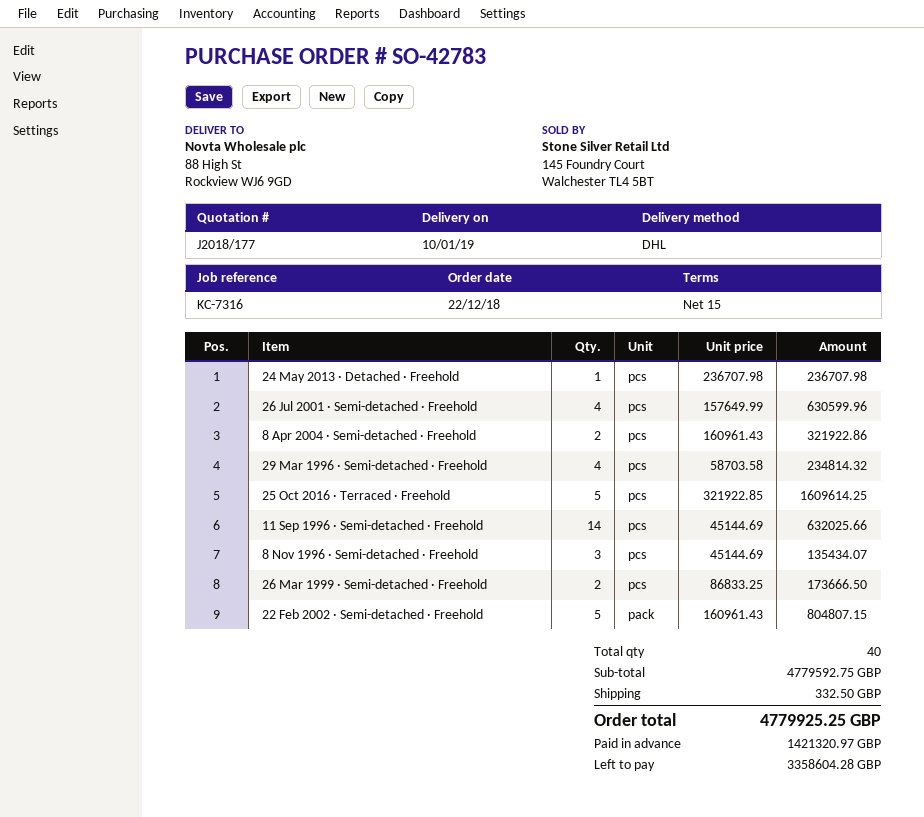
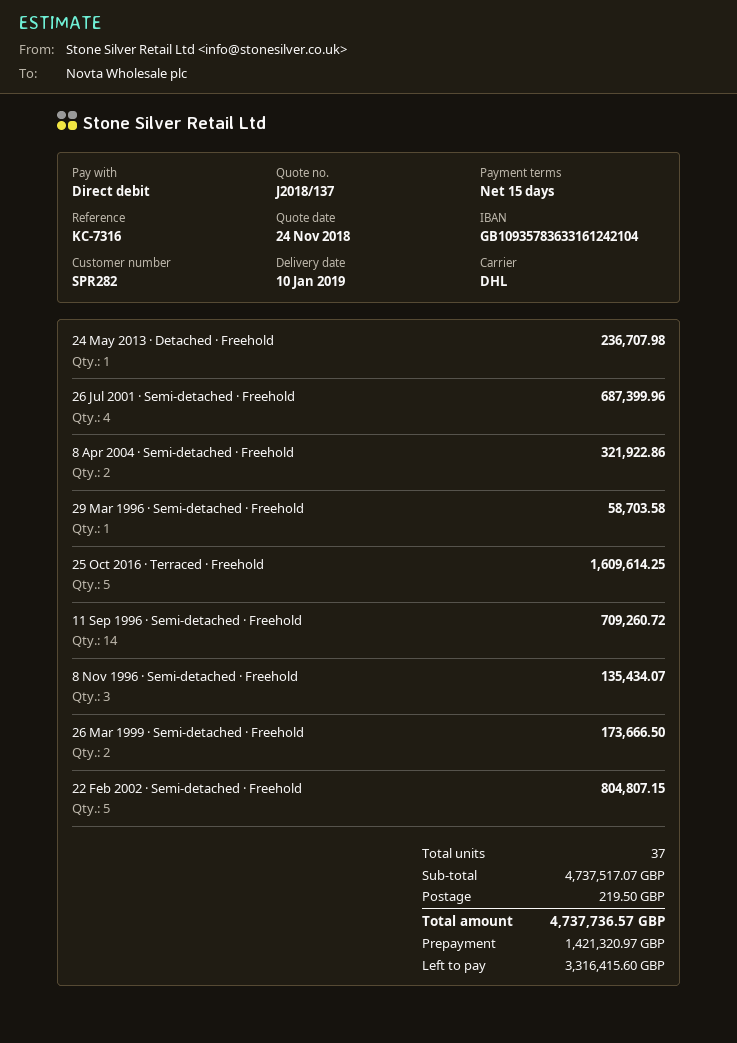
quote number: J2018/177 -> J2018/137
26 Jul 2001 · Semi-detached · Freehold: 4 for 630599.96 -> 4 for 687399.96
29 Mar 1996 · Semi-detached · Freehold: 4 for 234814.32 -> 1 for 58703.58
11 Sep 1996 · Semi-detached · Freehold: 14 for 632025.66 -> 14 for 709260.72
total quantity: 40 -> 37
subtotal: 4779592.75 -> 4737517.07
shipping: 332.50 -> 219.50
total: 4779925.25 -> 4737736.57
balance: 3358604.28 -> 3316415.60

